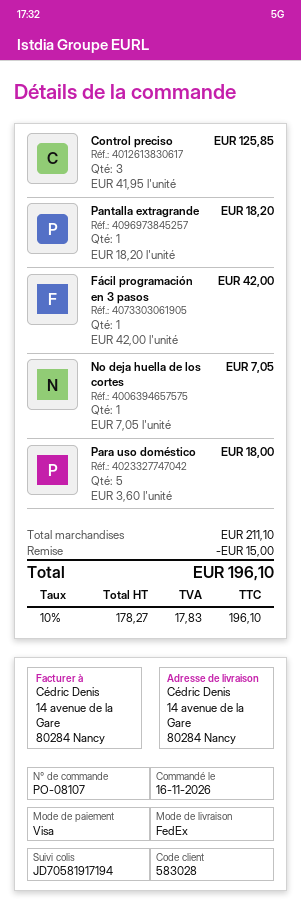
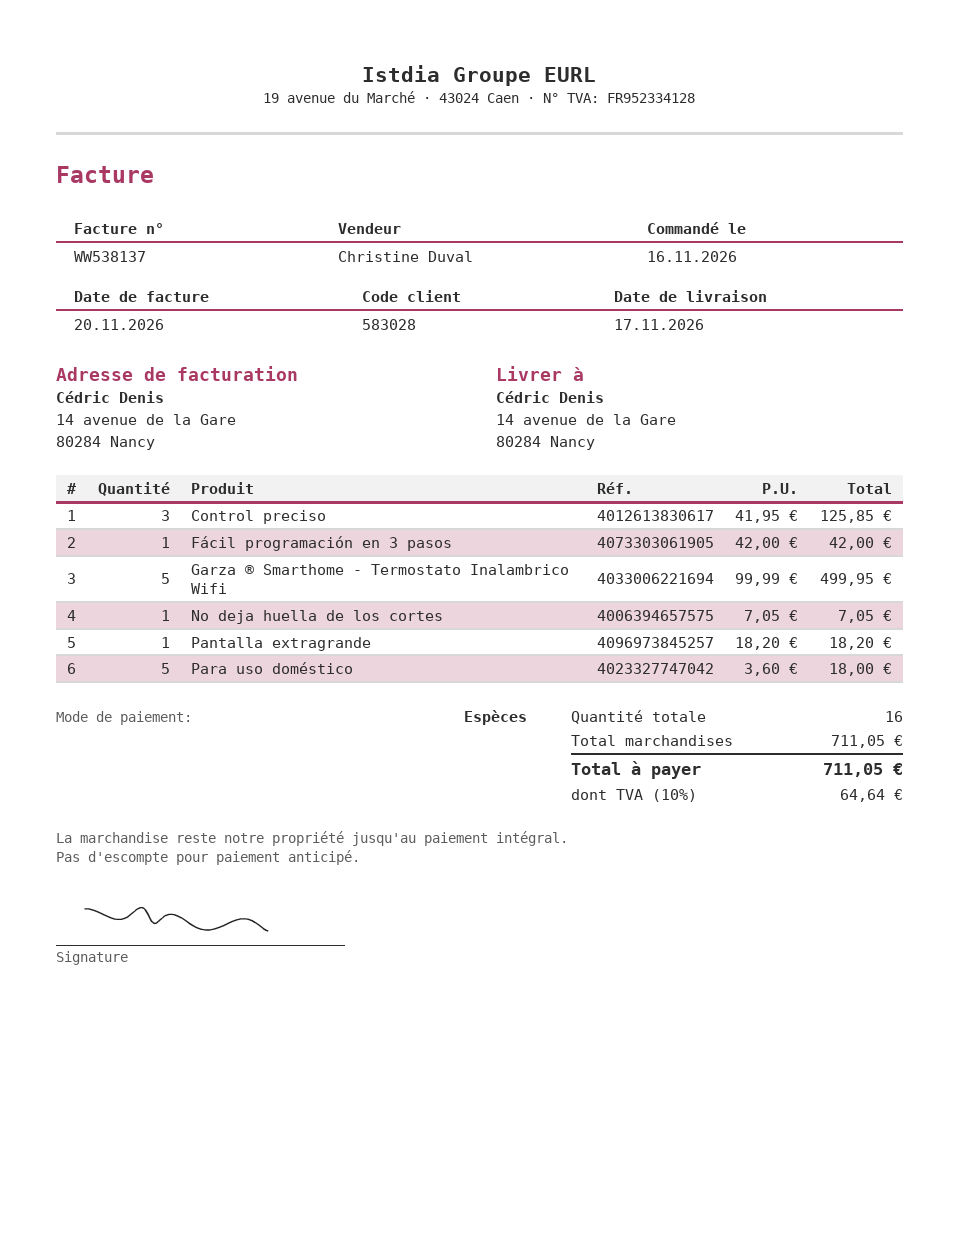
payment method: Visa -> cash
Garza ® Smarthome - Termostato Inalambrico Wifi: none -> 5 x 99.99 = 499.95
subtotal: 211.10 -> 711.05
discount: 15.00 -> none
tax: 10% = 17.83 -> 10% = 64.64
total: 196.10 -> 711.05

